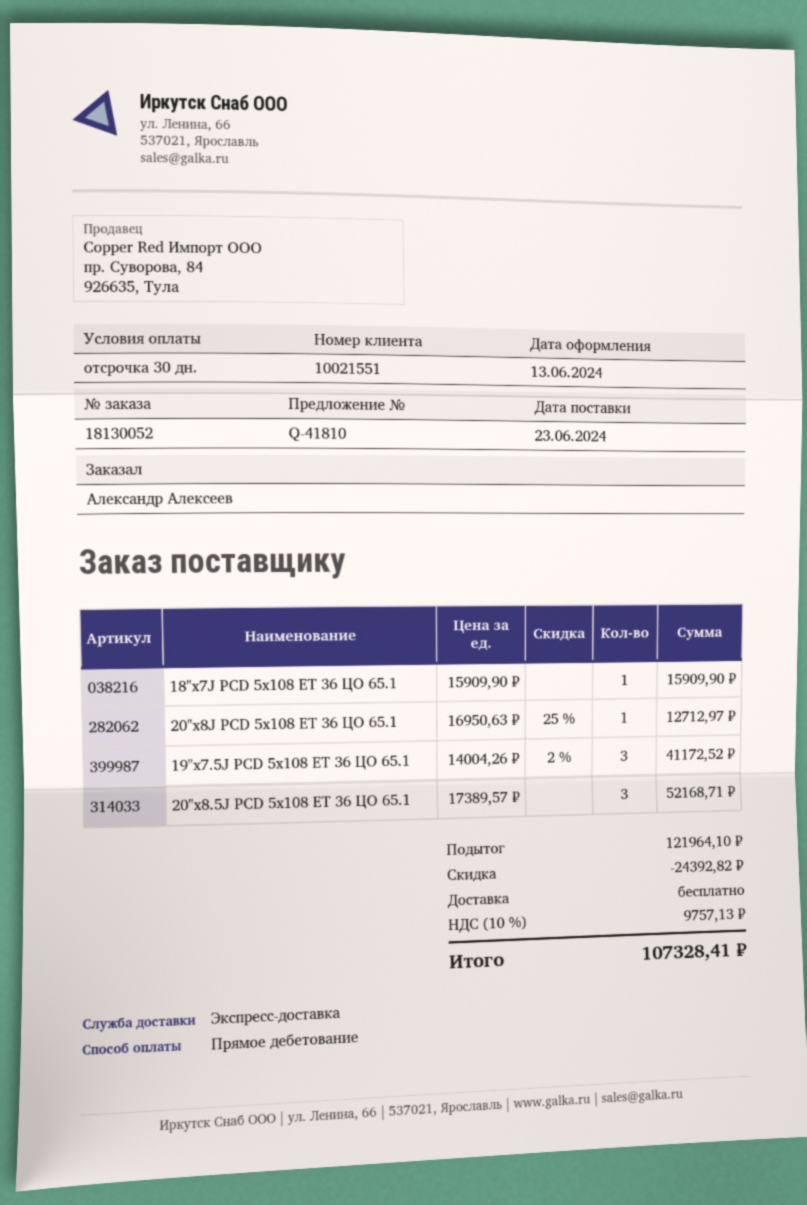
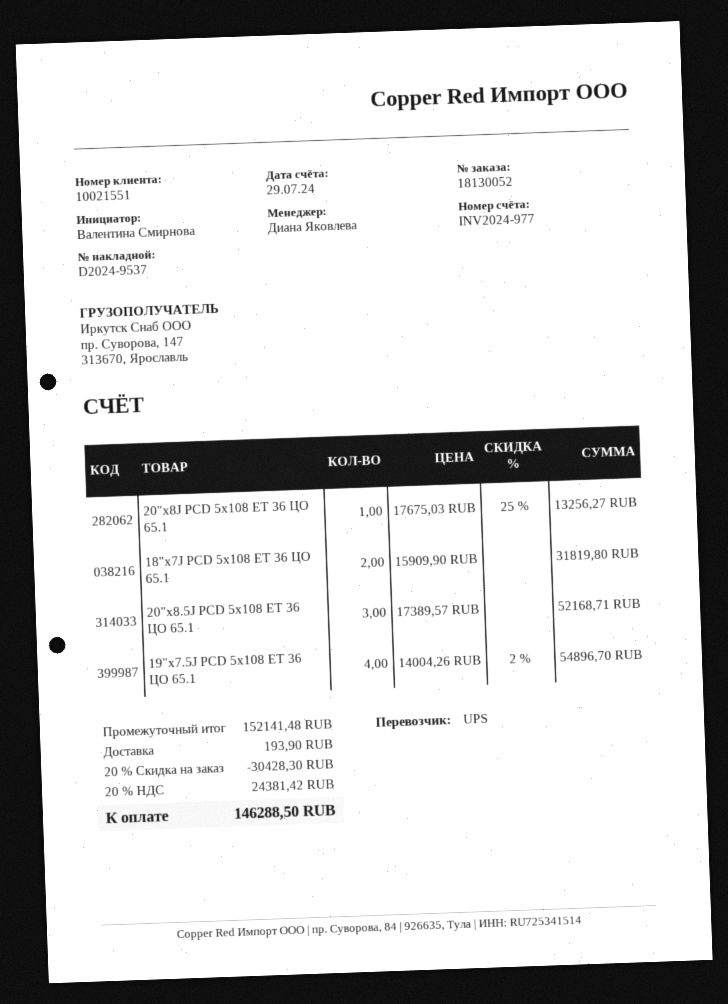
ordered by: Александр Алексеев -> Валентина Смирнова
shipping method: express -> UPS
18"x7J PCD 5x108 ЕТ 36 ЦО 65.1: 1 x 15909.90 = 15909.90 -> 2 x 15909.90 = 31819.80
20"x8J PCD 5x108 ЕТ 36 ЦО 65.1: 1 x 16950.63 - 25% = 12712.97 -> 1 x 17675.03 - 25% = 13256.27
19"x7.5J PCD 5x108 ЕТ 36 ЦО 65.1: 3 x 14004.26 - 2% = 41172.52 -> 4 x 14004.26 - 2% = 54896.70
subtotal: 121964.10 -> 152141.48
discount: 24392.82 -> 30428.30
shipping: 0.00 -> 193.90
tax: 10% = 9757.13 -> 20% = 24381.42
total: 107328.41 -> 146288.50

